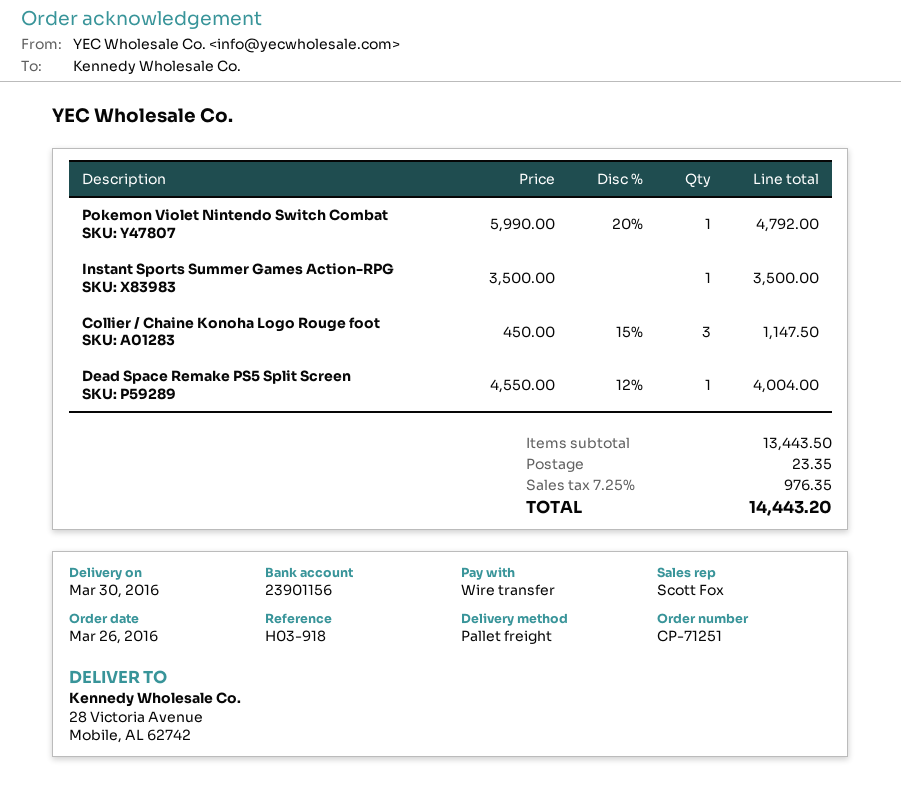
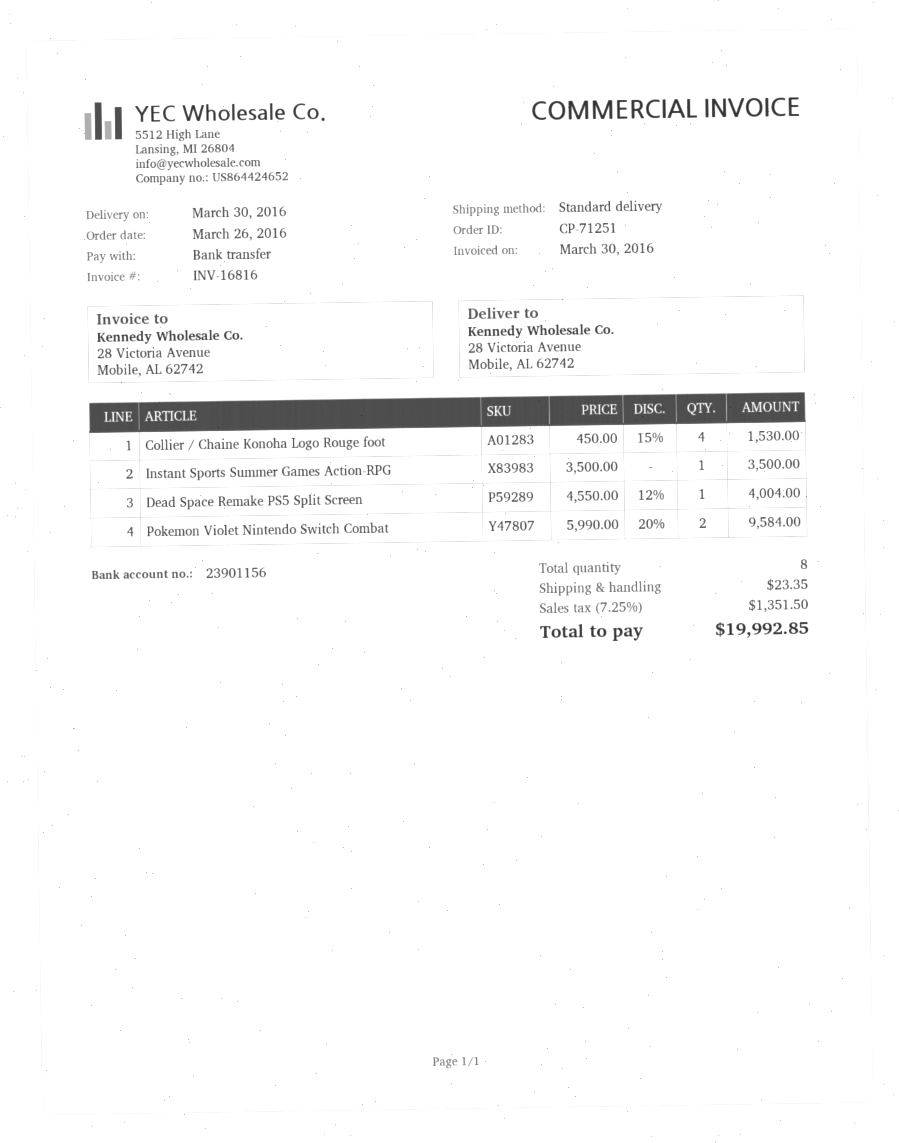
shipping method: pallet freight -> standard
Pokemon Violet Nintendo Switch Combat: 1 x 5990.00 - 20% = 4792.00 -> 2 x 5990.00 - 20% = 9584.00
Collier / Chaine Konoha Logo Rouge foot: 3 x 450.00 - 15% = 1147.50 -> 4 x 450.00 - 15% = 1530.00
tax: 7.25% = 976.35 -> 7.25% = 1351.50
total: 14443.20 -> 19992.85

